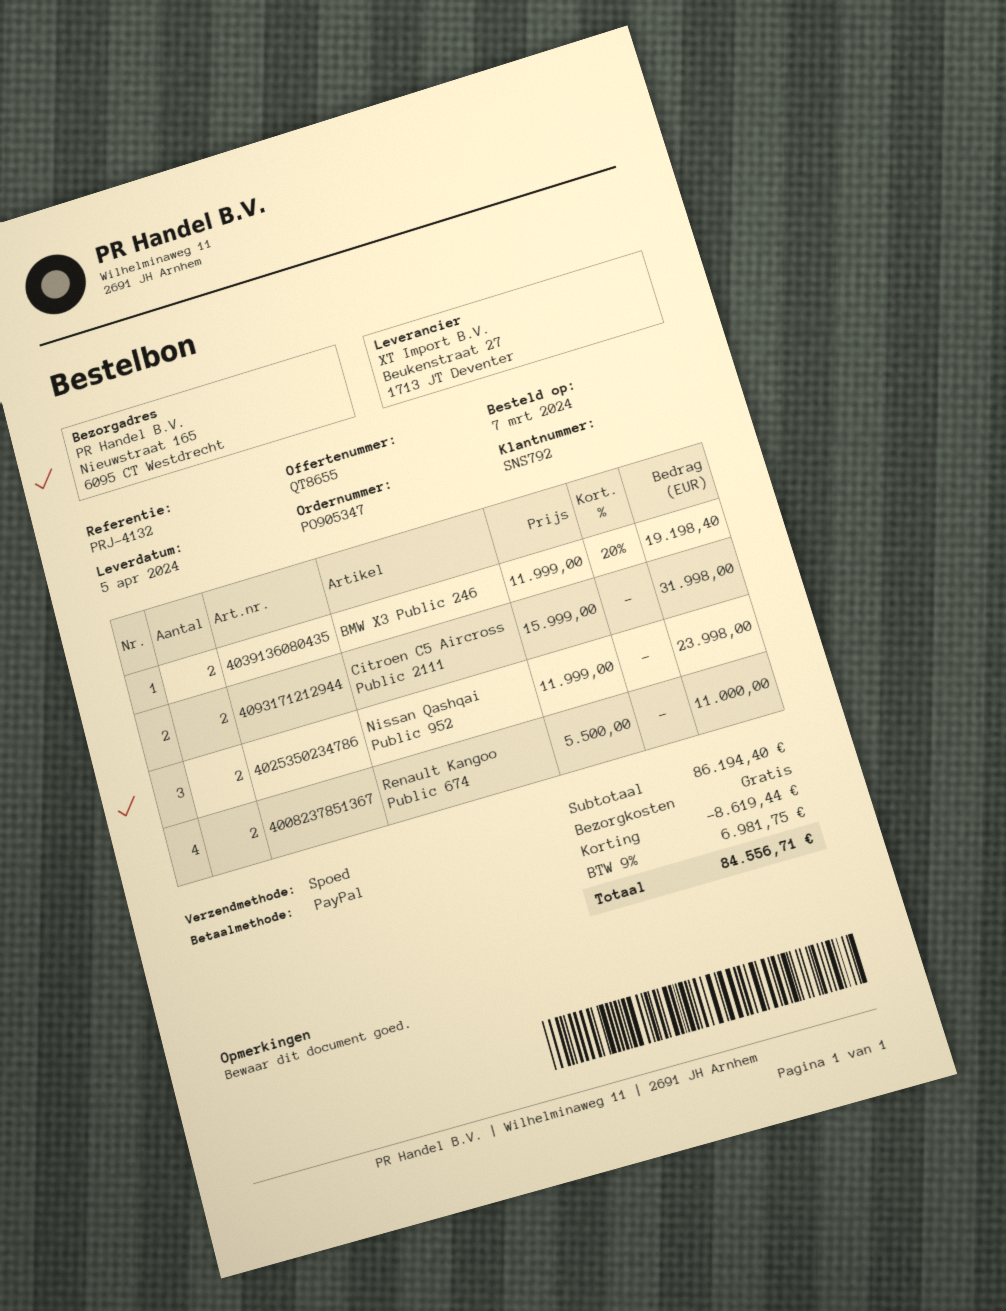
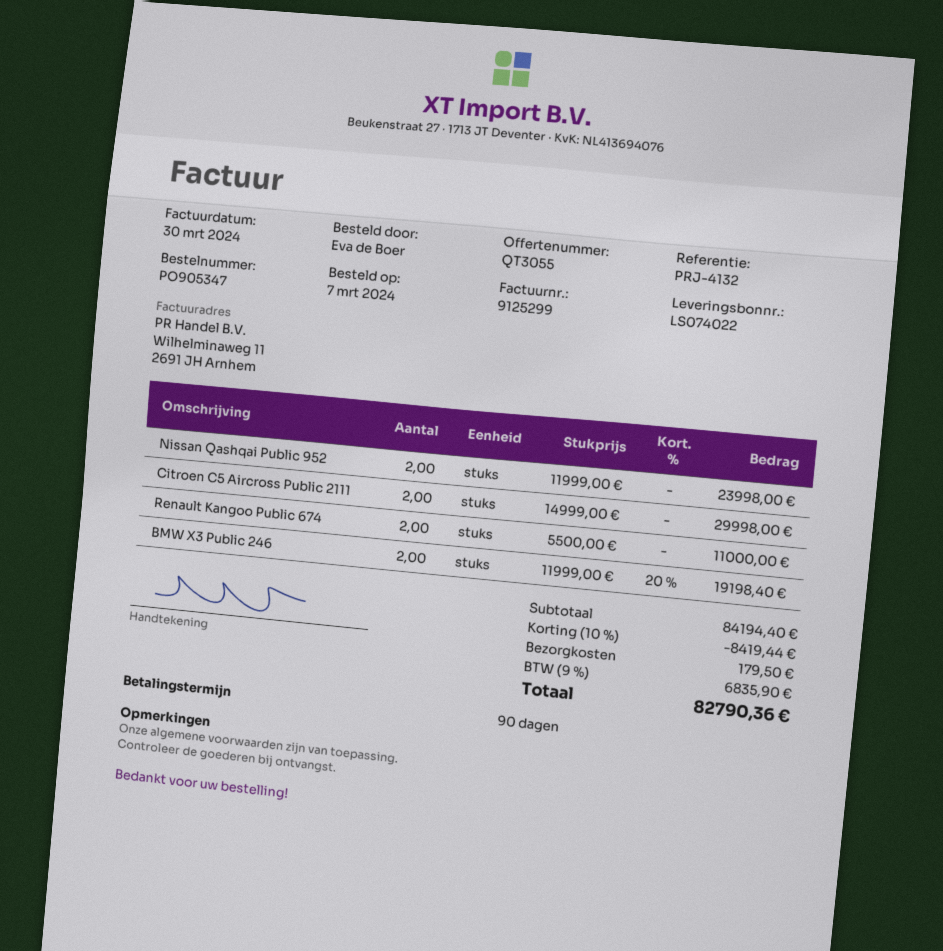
quote number: QT8655 -> QT3055
Citroen C5 Aircross Public 2111: 2 x 15999.00 = 31998.00 -> 2 x 14999.00 = 29998.00
subtotal: 86194.40 -> 84194.40
discount: 8619.44 -> 8419.44
shipping: 0.00 -> 179.50
tax: 9% = 6981.75 -> 9% = 6835.90
total: 84556.71 -> 82790.36

